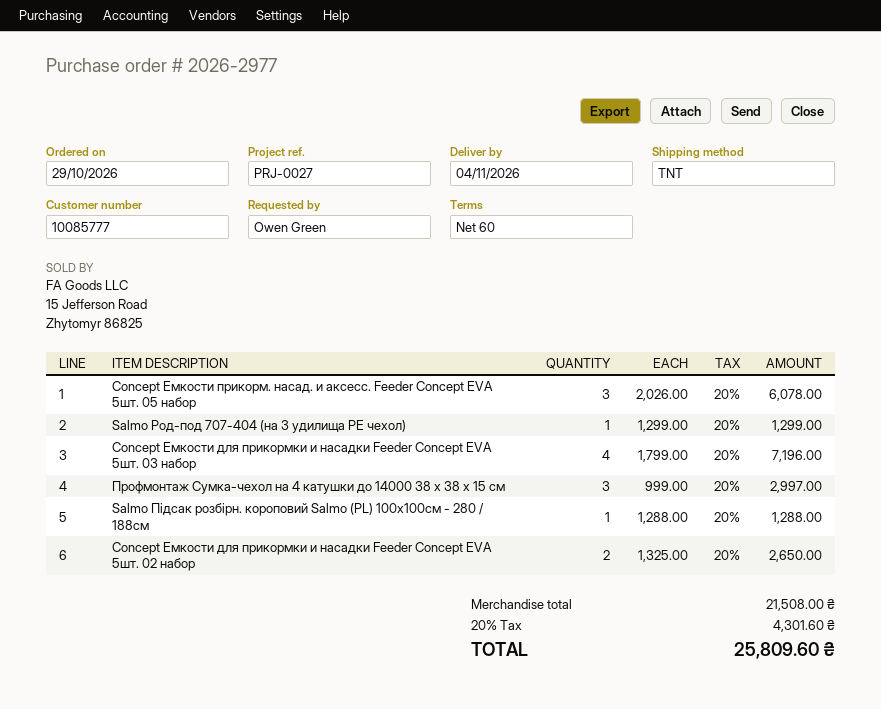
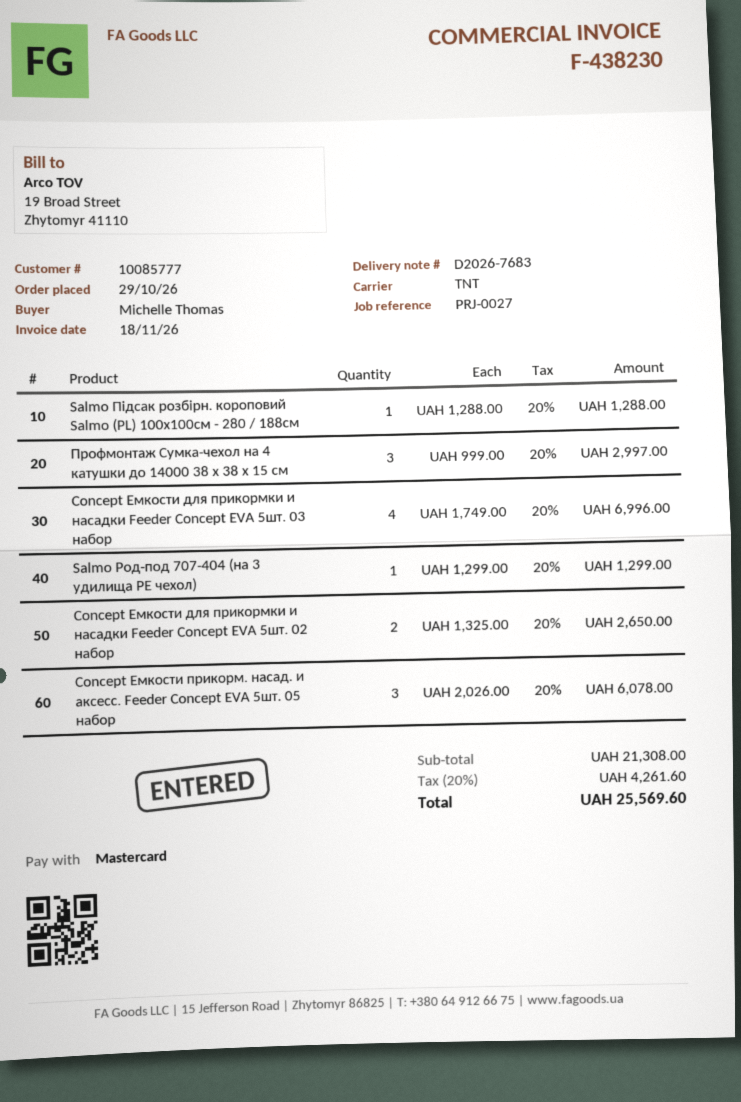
ordered by: Owen Green -> Michelle Thomas
Concept Емкости для прикормки и насадки Feeder Concept EVA 5шт. 03 набор: 4 x 1799.00 = 7196.00 -> 4 x 1749.00 = 6996.00
subtotal: 21508.00 -> 21308.00
tax: 20% = 4301.60 -> 20% = 4261.60
total: 25809.60 -> 25569.60

